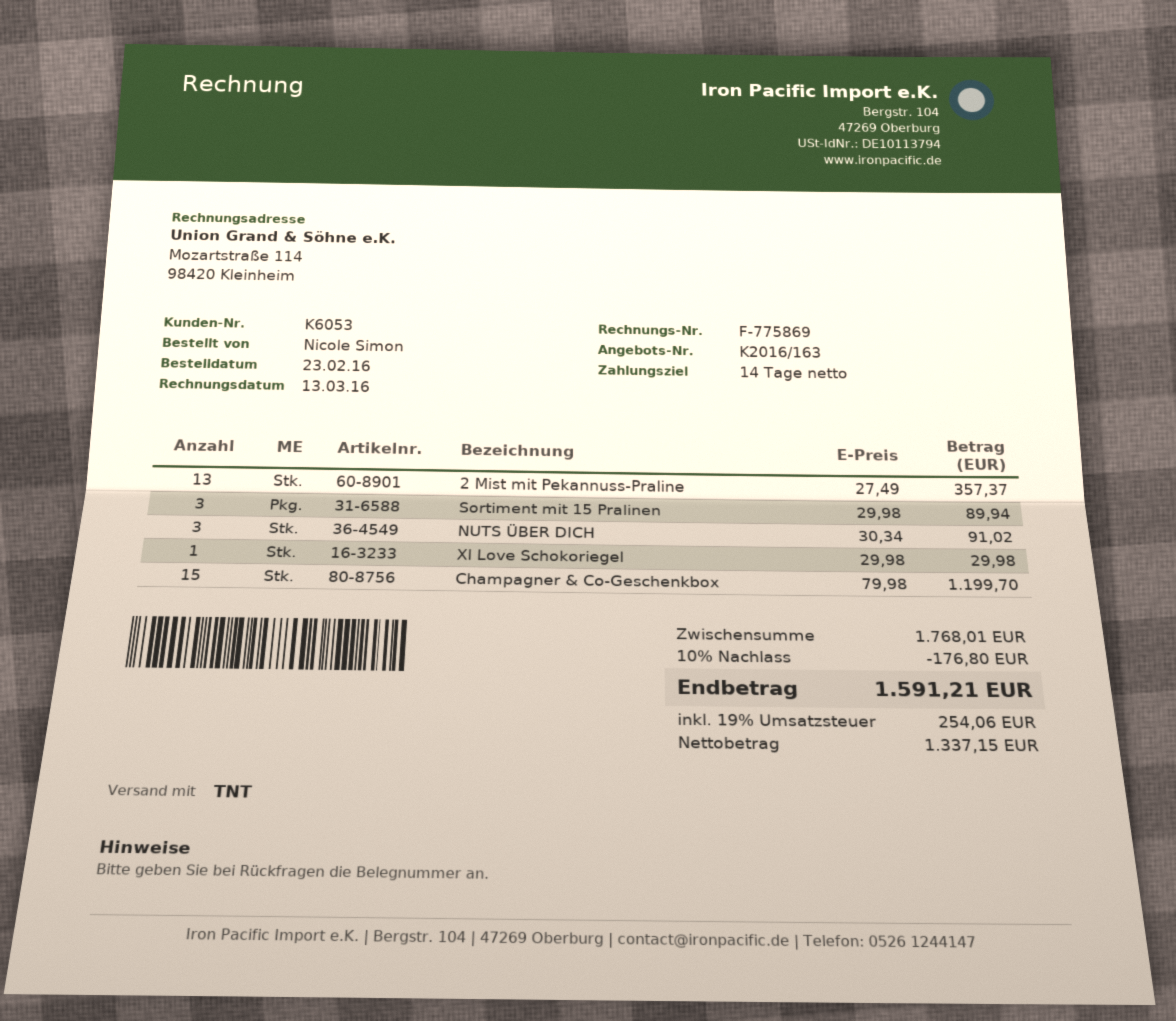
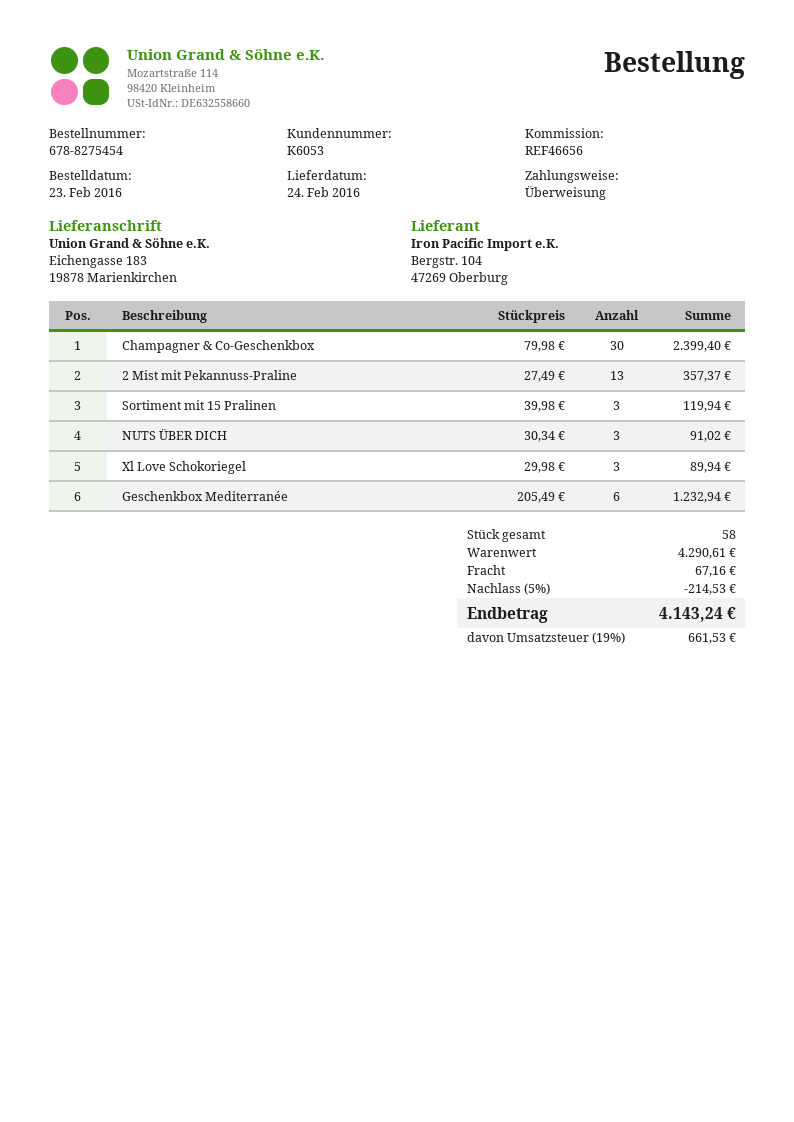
Sortiment mit 15 Pralinen: 3 x 29.98 = 89.94 -> 3 x 39.98 = 119.94
Xl Love Schokoriegel: 1 x 29.98 = 29.98 -> 3 x 29.98 = 89.94
Champagner & Co-Geschenkbox: 15 x 79.98 = 1199.70 -> 30 x 79.98 = 2399.40
Geschenkbox Mediterranée: none -> 6 x 205.49 = 1232.94
subtotal: 1768.01 -> 4290.61
discount: 10% = 176.80 -> 5% = 214.53
shipping: none -> 67.16
tax: 19% = 254.06 -> 19% = 661.53
total: 1591.21 -> 4143.24

